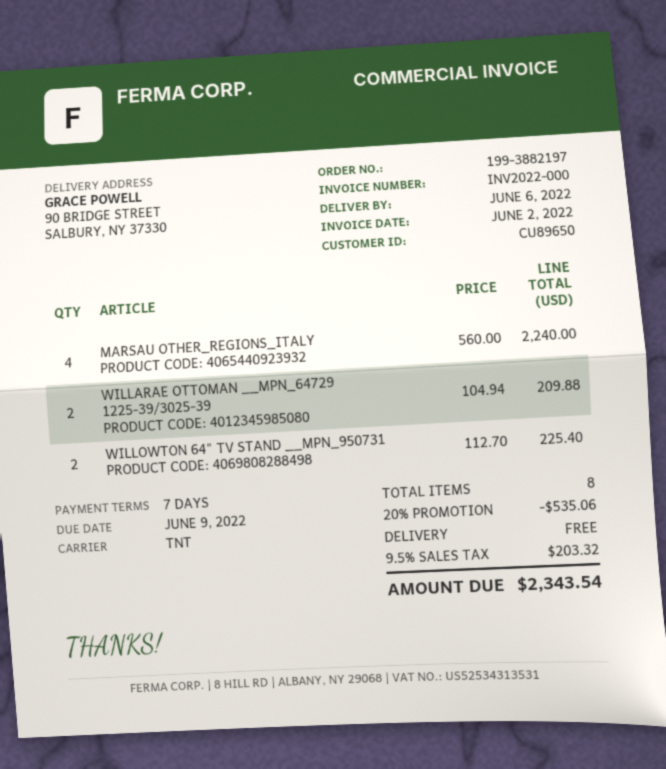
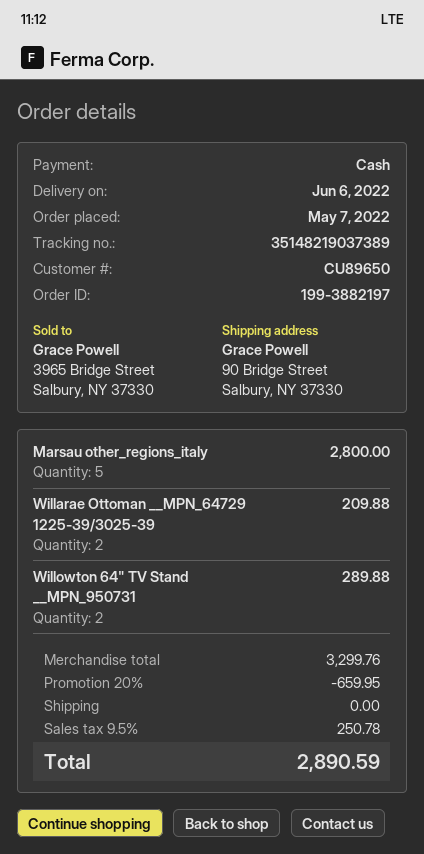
MARSAU OTHER_REGIONS_ITALY: 4 for 2240.00 -> 5 for 2800.00
WILLOWTON 64" TV STAND __MPN_950731: 2 for 225.40 -> 2 for 289.88
discount: 20% = 535.06 -> 20% = 659.95
tax: 9.5% = 203.32 -> 9.5% = 250.78
total: 2343.54 -> 2890.59

